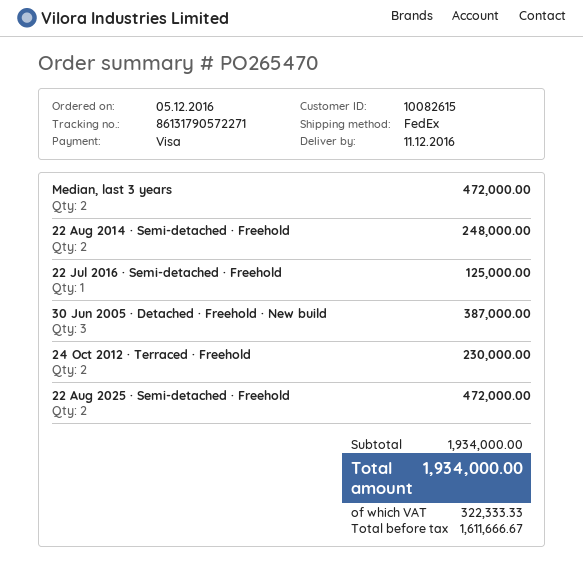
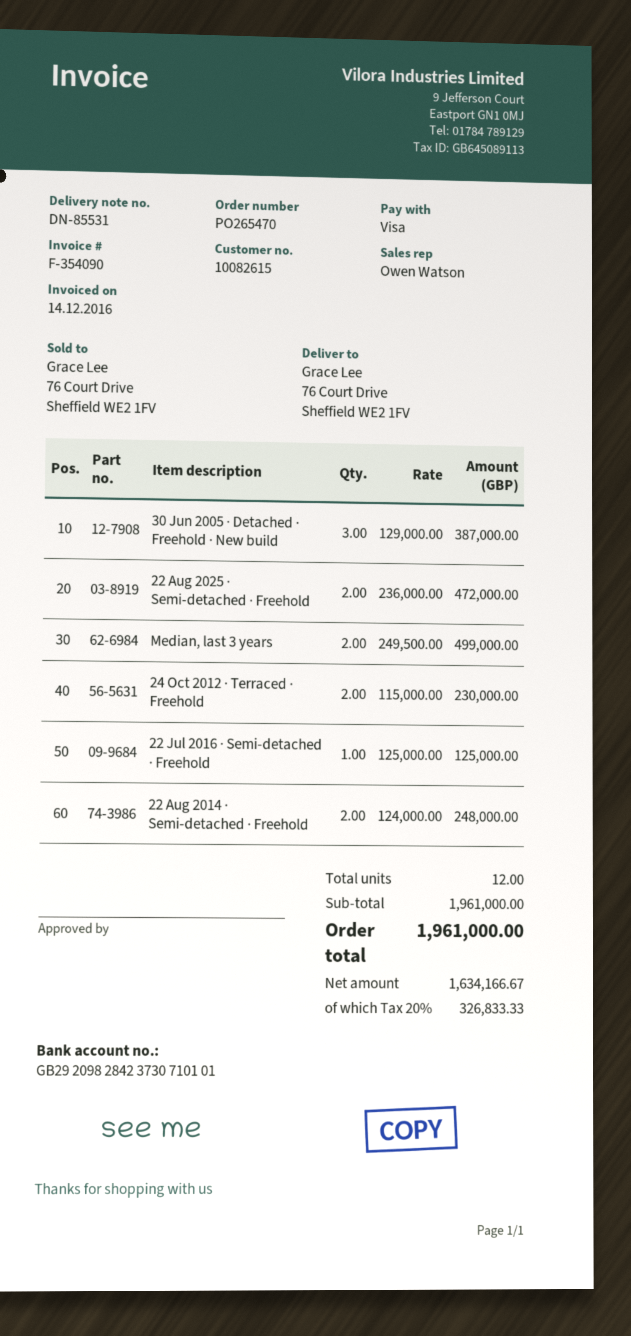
Median, last 3 years: 2 for 472000.00 -> 2 for 499000.00
subtotal: 1934000.00 -> 1961000.00
net: 1611666.67 -> 1634166.67
tax: 322333.33 -> 326833.33
total: 1934000.00 -> 1961000.00

